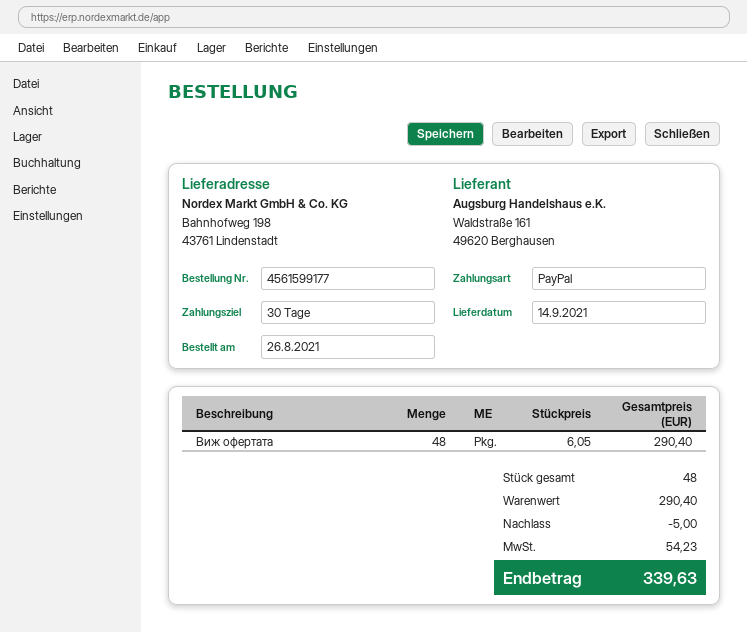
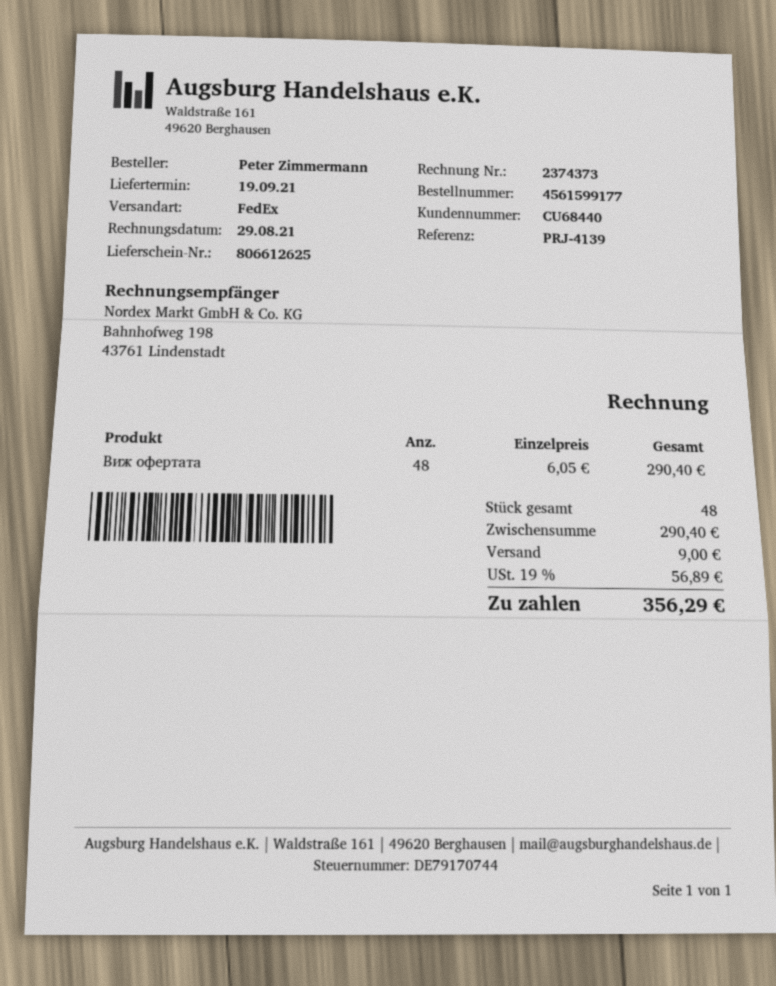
delivery date: 2021-09-14 -> 2021-09-19
discount: 5.00 -> none
shipping: none -> 9.00
tax: 54.23 -> 56.89
total: 339.63 -> 356.29

